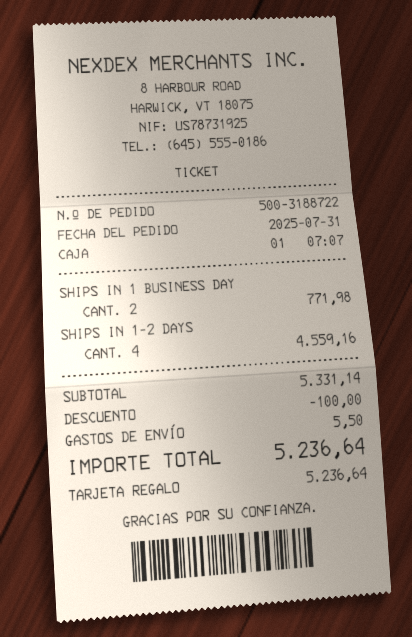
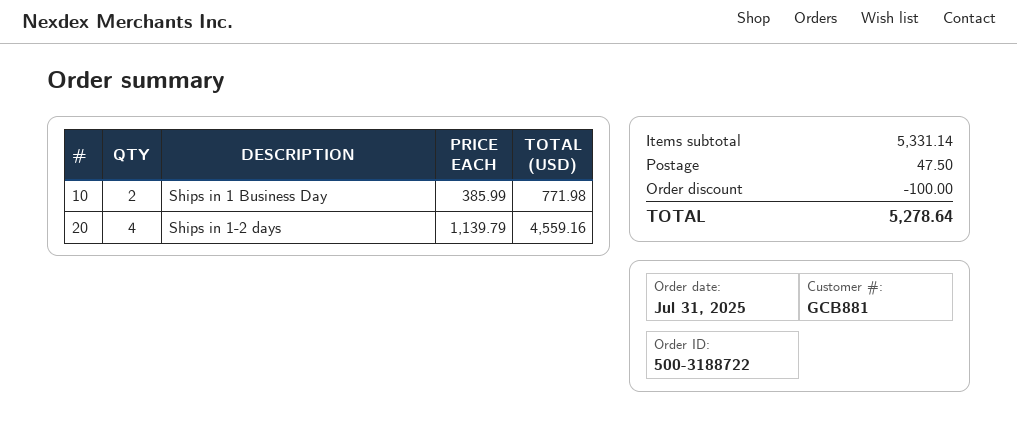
shipping: 5.50 -> 47.50
total: 5236.64 -> 5278.64

